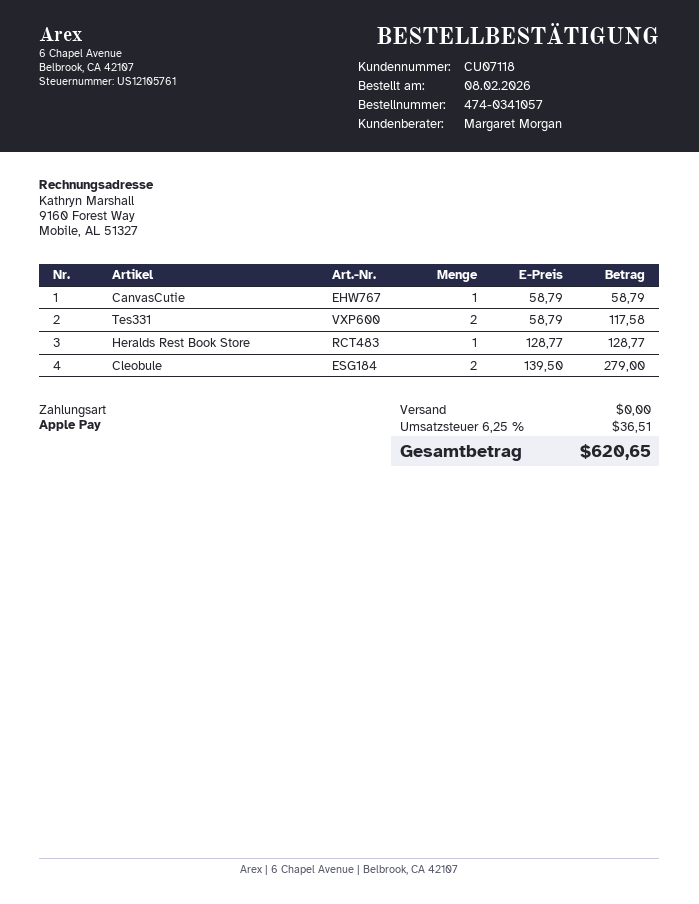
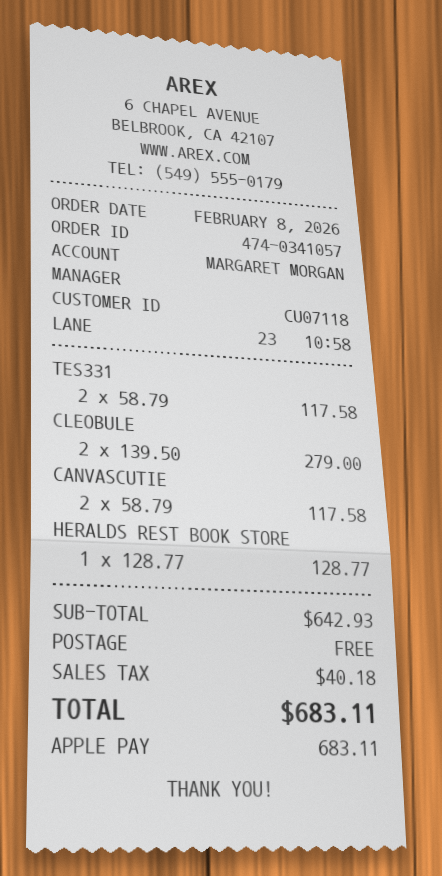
CanvasCutie: 1 x 58.79 = 58.79 -> 2 x 58.79 = 117.58
tax: 36.51 -> 40.18
total: 620.65 -> 683.11

